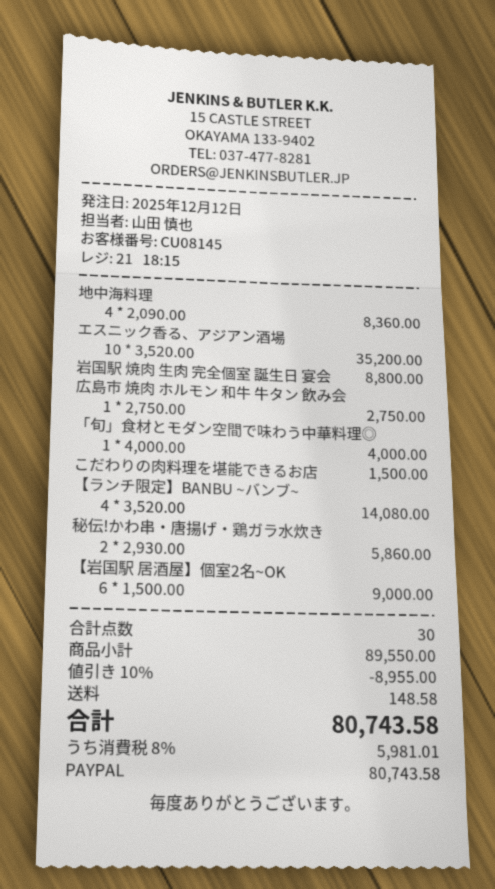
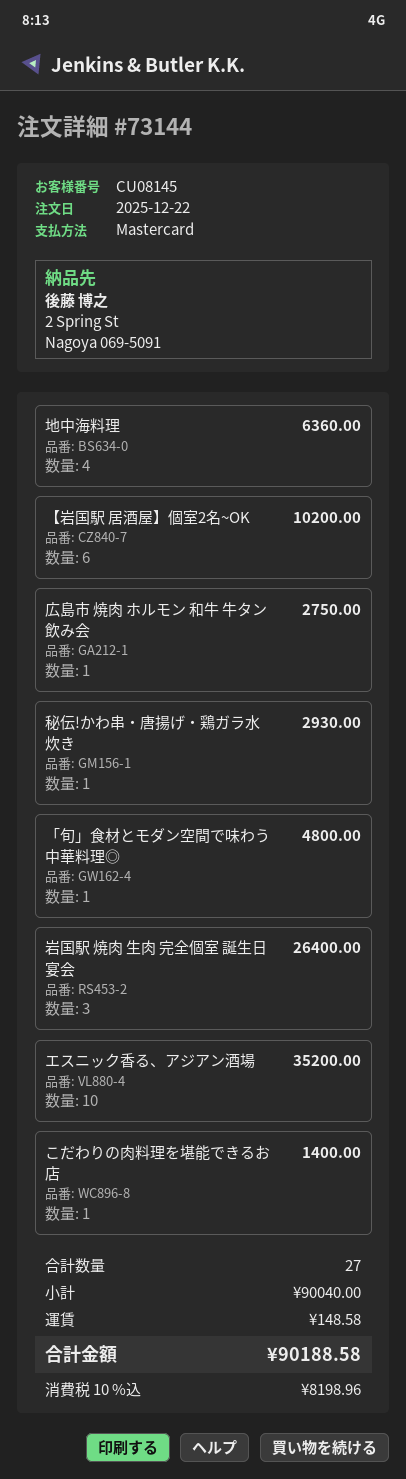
order date: 2025-12-12 -> 2025-12-22
payment method: PayPal -> Mastercard
地中海料理: 4 for 8360.00 -> 4 for 6360.00
岩国駅 焼肉 生肉 完全個室 誕生日 宴会: 1 for 8800.00 -> 3 for 26400.00
「旬」食材とモダン空間で味わう中華料理◎: 1 for 4000.00 -> 1 for 4800.00
こだわりの肉料理を堪能できるお店: 1 for 1500.00 -> 1 for 1400.00
【ランチ限定】BANBU ~バンブ~: 4 for 14080.00 -> none
秘伝!かわ串・唐揚げ・鶏ガラ水炊き: 2 for 5860.00 -> 1 for 2930.00
【岩国駅 居酒屋】個室2名~OK: 6 for 9000.00 -> 6 for 10200.00
total quantity: 30 -> 27
subtotal: 89550.00 -> 90040.00
discount: 10% = 8955.00 -> none
tax: 8% = 5981.01 -> 10% = 8198.96
total: 80743.58 -> 90188.58

